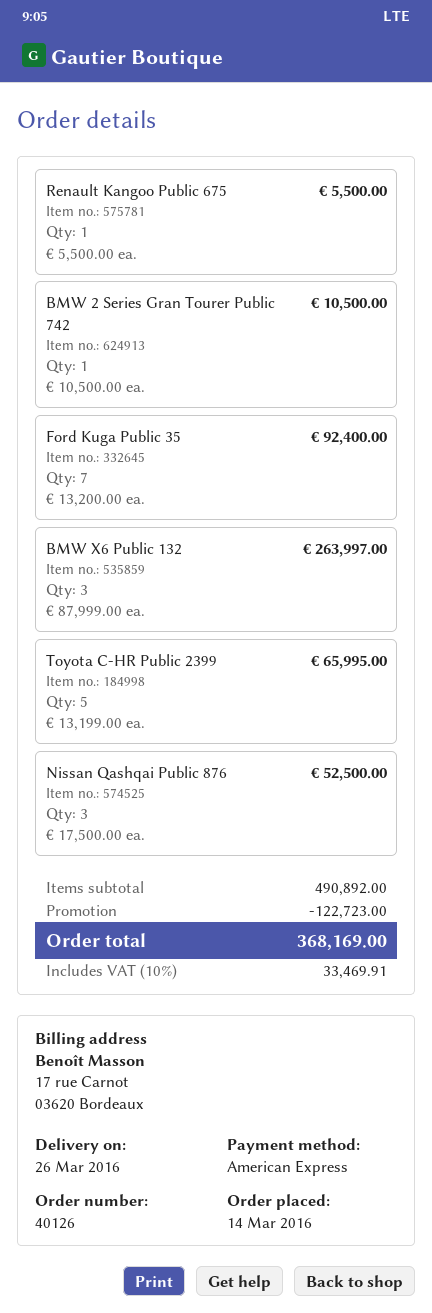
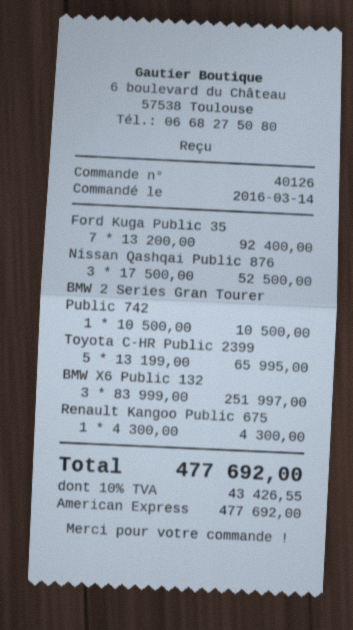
Renault Kangoo Public 675: 1 x 5500.00 = 5500.00 -> 1 x 4300.00 = 4300.00
BMW X6 Public 132: 3 x 87999.00 = 263997.00 -> 3 x 83999.00 = 251997.00
discount: 122723.00 -> none
tax: 10% = 33469.91 -> 10% = 43426.55
total: 368169.00 -> 477692.00

